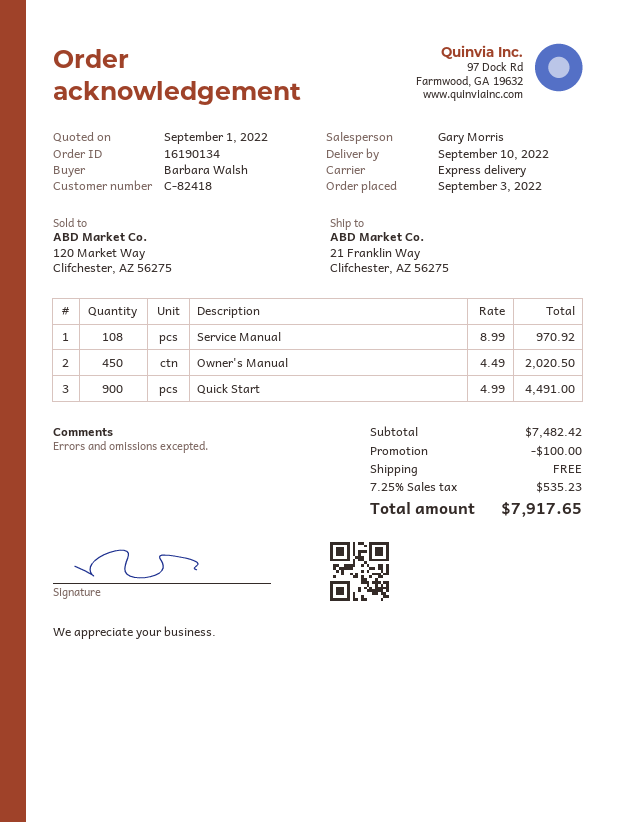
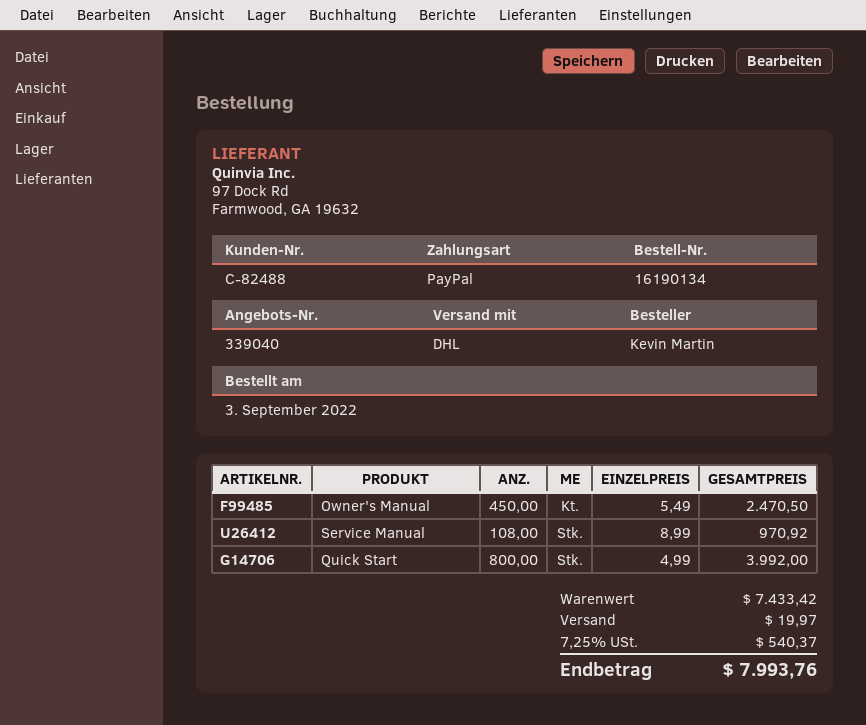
customer number: C-82418 -> C-82488
ordered by: Barbara Walsh -> Kevin Martin
shipping method: express -> DHL
Owner's Manual: 450 x 4.49 = 2020.50 -> 450 x 5.49 = 2470.50
Quick Start: 900 x 4.99 = 4491.00 -> 800 x 4.99 = 3992.00
subtotal: 7482.42 -> 7433.42
discount: 100.00 -> none
shipping: 0.00 -> 19.97
tax: 7.25% = 535.23 -> 7.25% = 540.37
total: 7917.65 -> 7993.76

